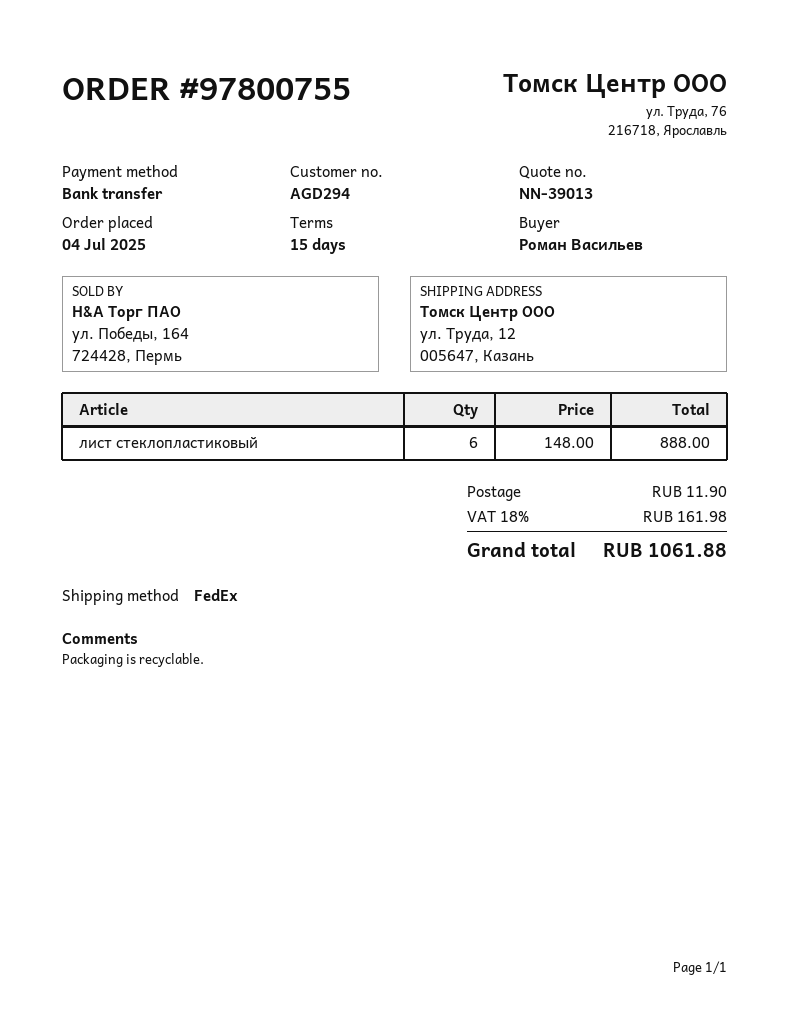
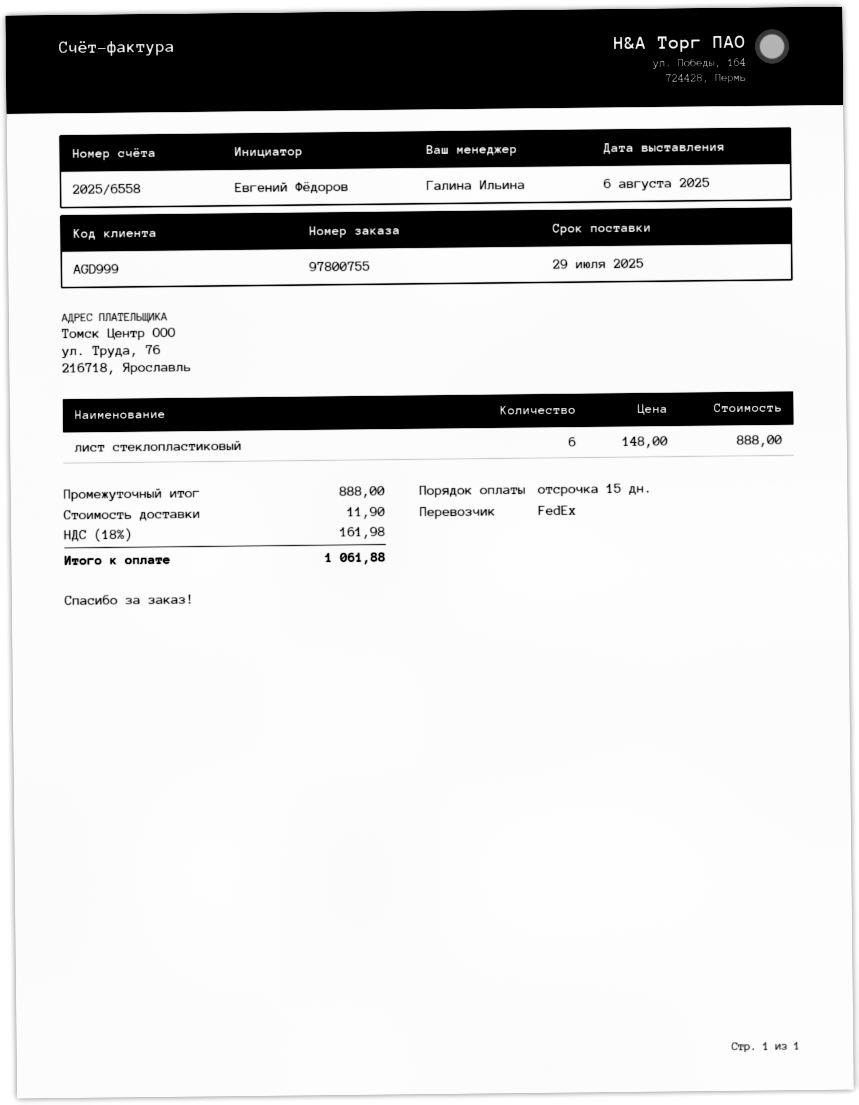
customer number: AGD294 -> AGD999
ordered by: Роман Васильев -> Евгений Фёдоров

